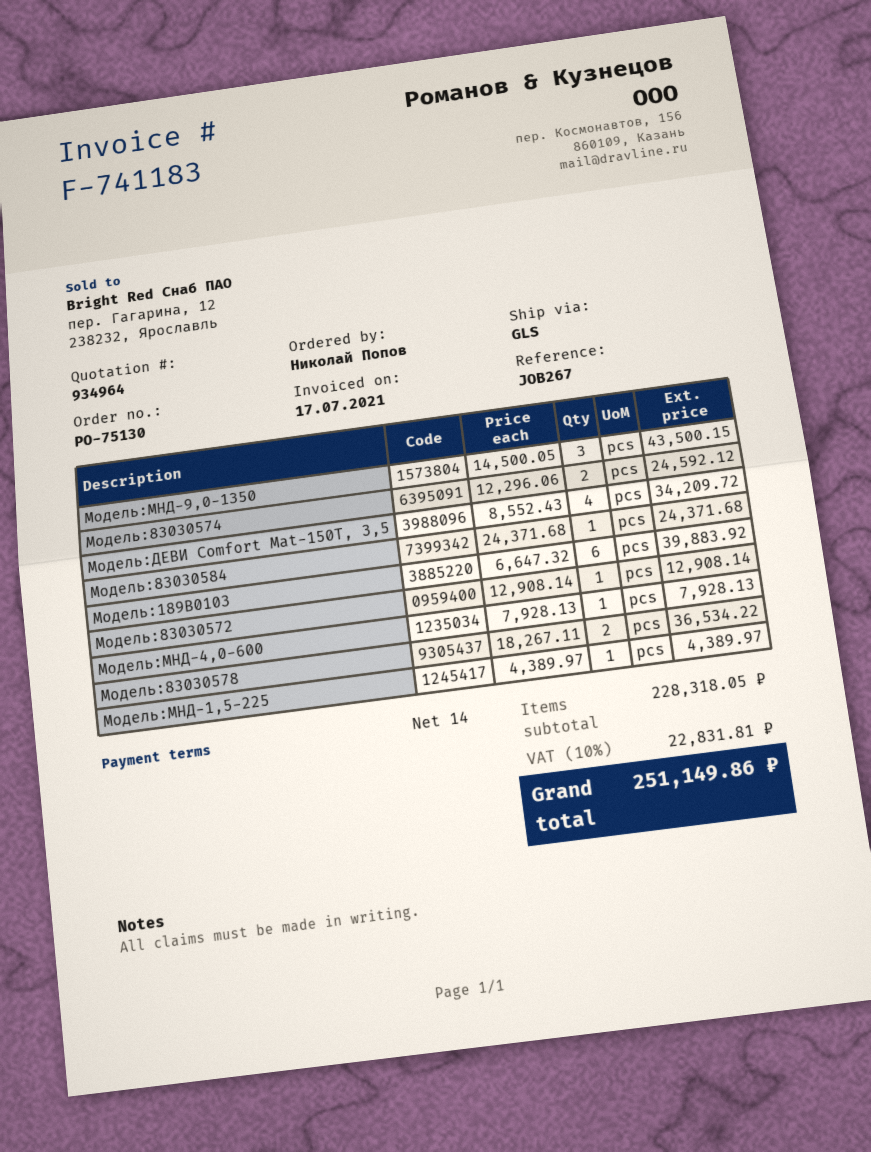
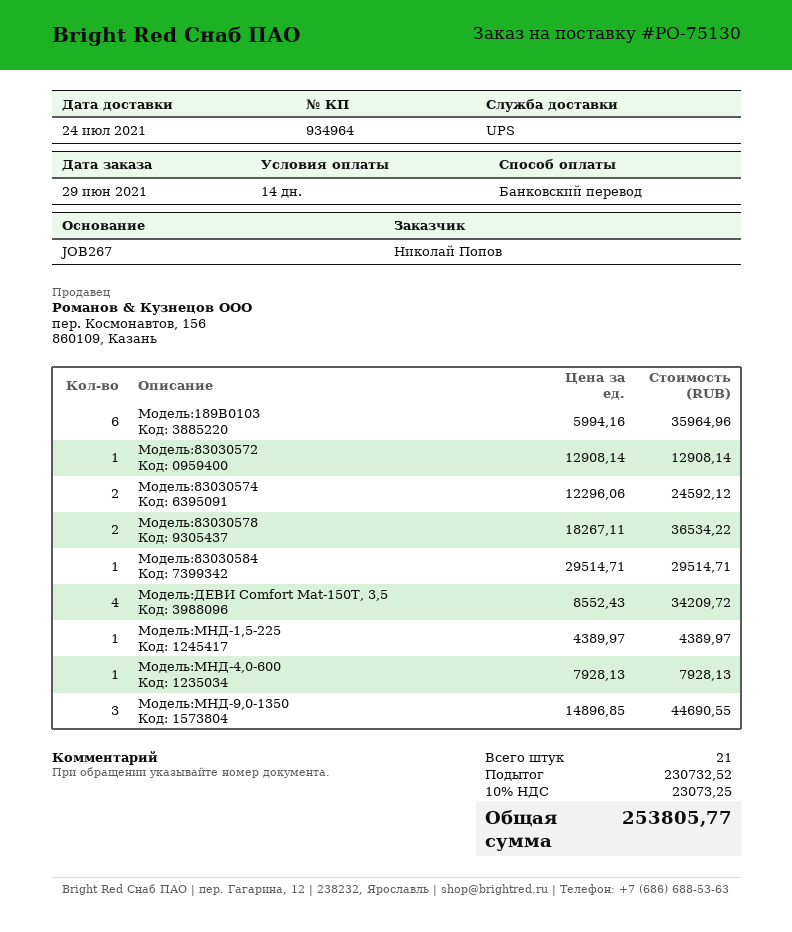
shipping method: GLS -> UPS
Модель:МНД-9,0-1350: 3 x 14500.05 = 43500.15 -> 3 x 14896.85 = 44690.55
Модель:83030584: 1 x 24371.68 = 24371.68 -> 1 x 29514.71 = 29514.71
Модель:189B0103: 6 x 6647.32 = 39883.92 -> 6 x 5994.16 = 35964.96
subtotal: 228318.05 -> 230732.52
tax: 10% = 22831.81 -> 10% = 23073.25
total: 251149.86 -> 253805.77

